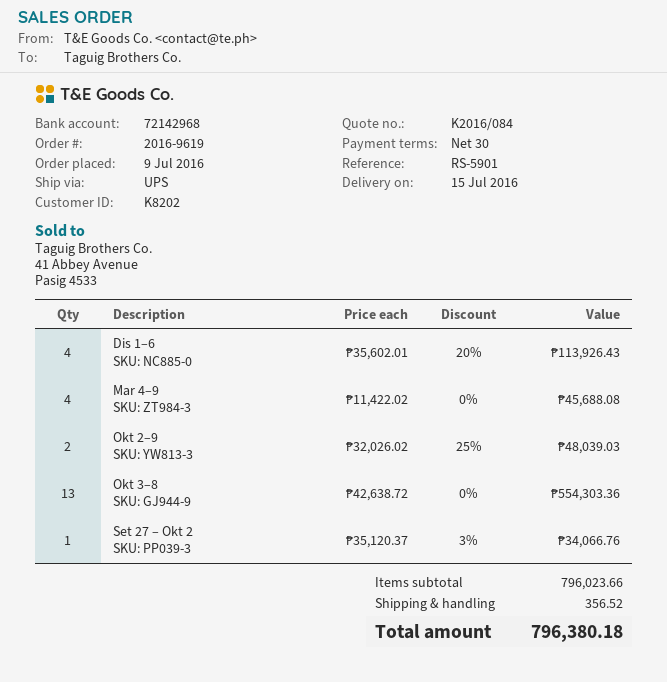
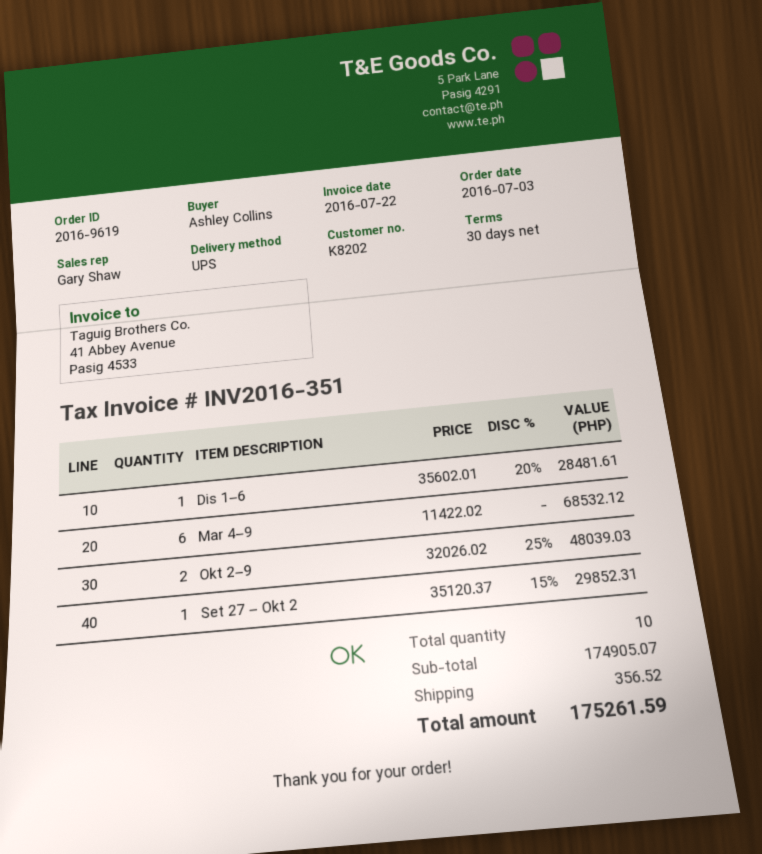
order date: 2016-07-09 -> 2016-07-03
Dis 1–6: 4 x 35602.01 - 20% = 113926.43 -> 1 x 35602.01 - 20% = 28481.61
Mar 4–9: 4 x 11422.02 = 45688.08 -> 6 x 11422.02 = 68532.12
Okt 3–8: 13 x 42638.72 = 554303.36 -> none
Set 27 – Okt 2: 1 x 35120.37 - 3% = 34066.76 -> 1 x 35120.37 - 15% = 29852.31
subtotal: 796023.66 -> 174905.07
total: 796380.18 -> 175261.59

